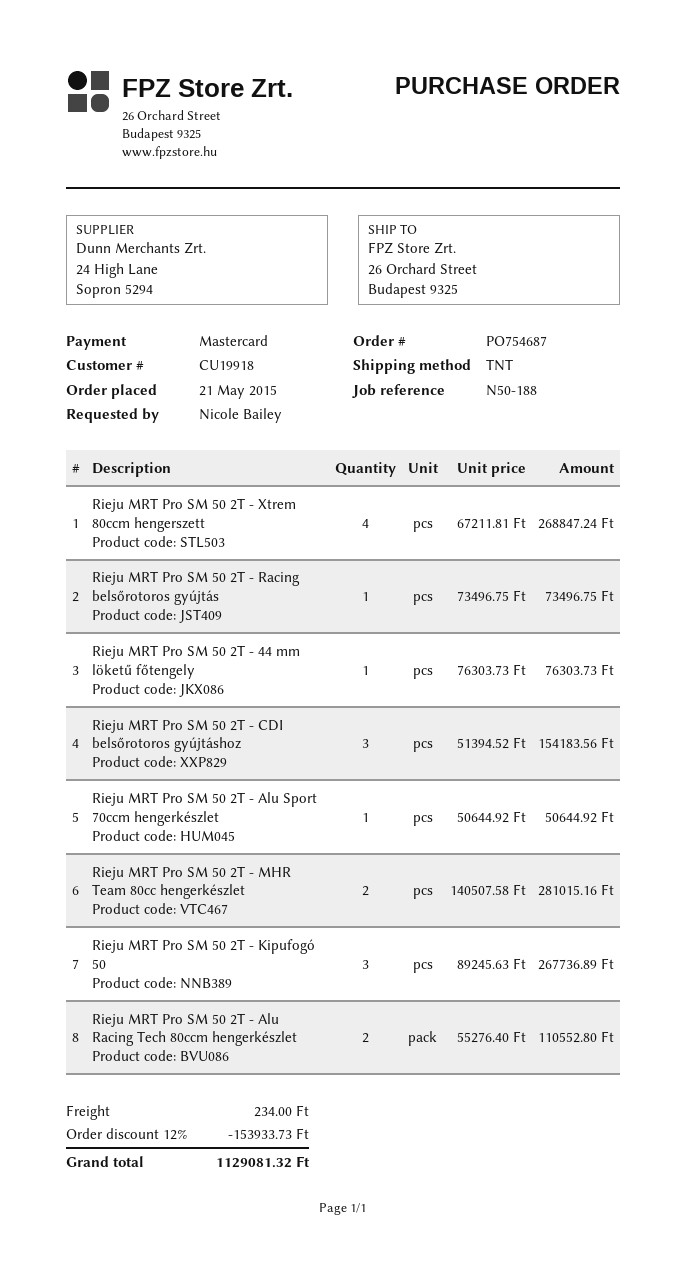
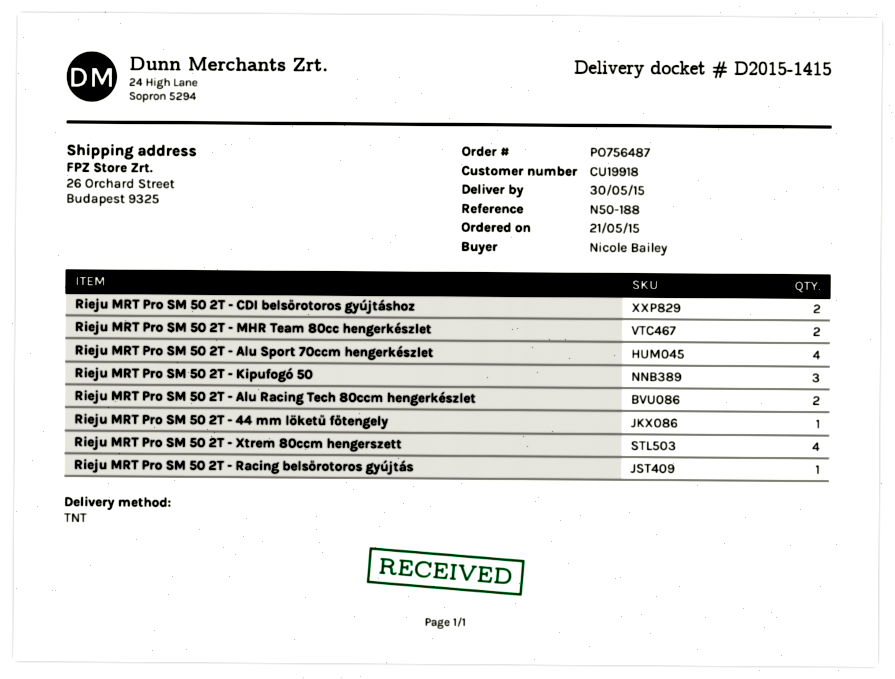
order number: PO754687 -> PO756487
Rieju MRT Pro SM 50 2T - CDI belsőrotoros gyújtáshoz: 3 -> 2
Rieju MRT Pro SM 50 2T - Alu Sport 70ccm hengerkészlet: 1 -> 4

